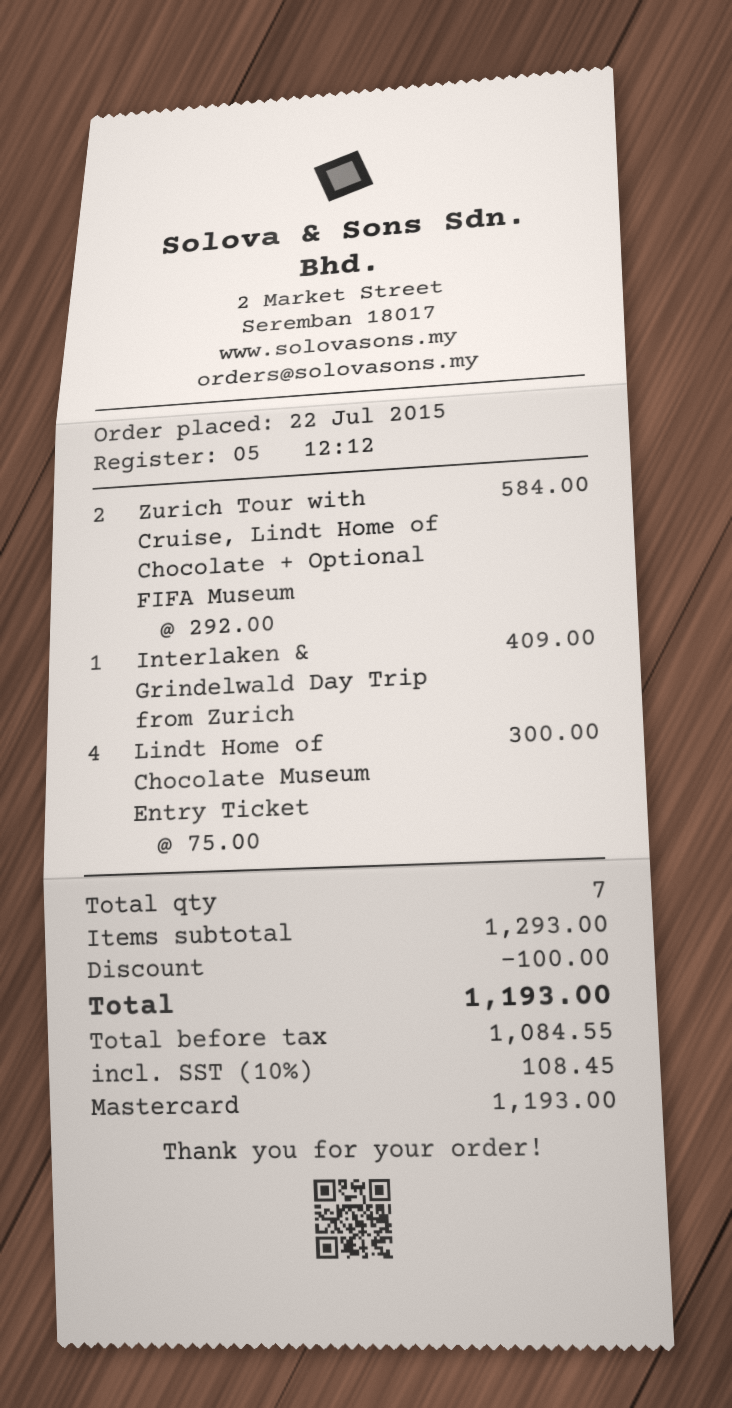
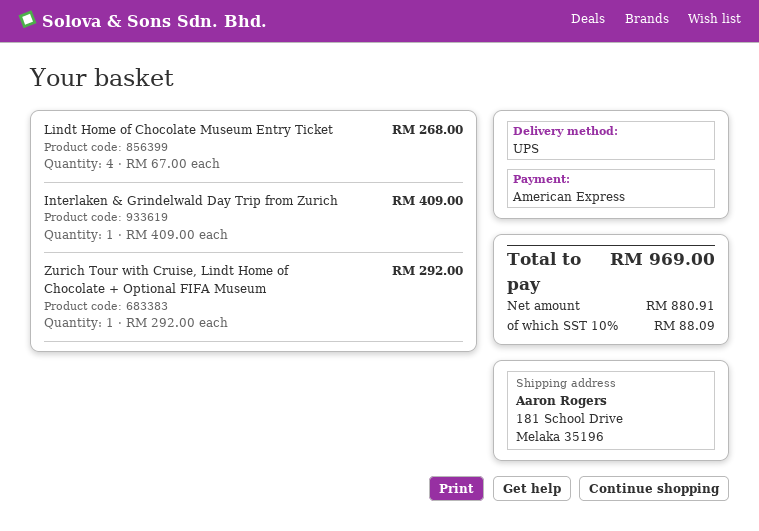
payment method: Mastercard -> American Express
Zurich Tour with Cruise, Lindt Home of Chocolate + Optional FIFA Museum: 2 x 292.00 = 584.00 -> 1 x 292.00 = 292.00
Lindt Home of Chocolate Museum Entry Ticket: 4 x 75.00 = 300.00 -> 4 x 67.00 = 268.00
discount: 100.00 -> none
net: 1084.55 -> 880.91
tax: 10% = 108.45 -> 10% = 88.09
total: 1193.00 -> 969.00

